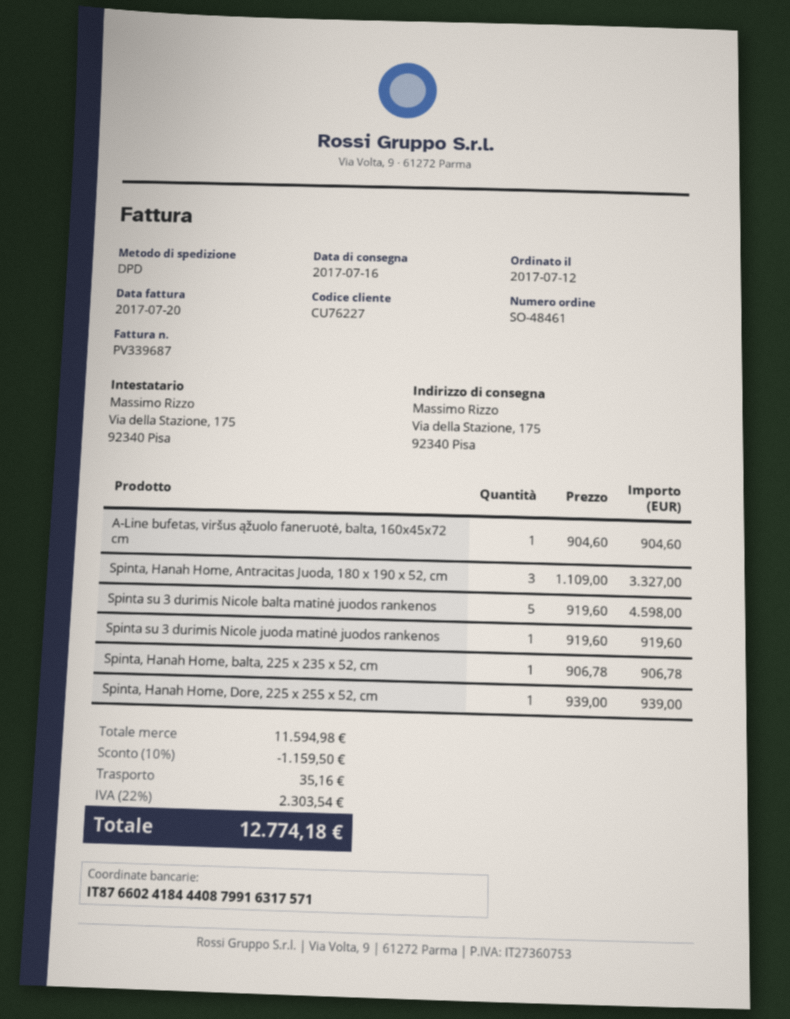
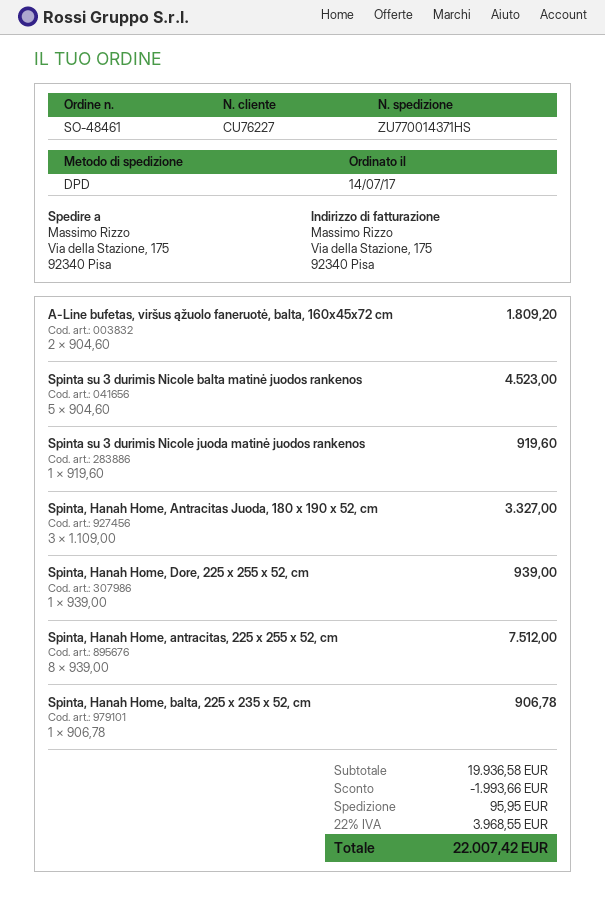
order date: 2017-07-12 -> 2017-07-14
A-Line bufetas, viršus ąžuolo faneruotė, balta, 160x45x72 cm: 1 x 904.60 = 904.60 -> 2 x 904.60 = 1809.20
Spinta su 3 durimis Nicole balta matinė juodos rankenos: 5 x 919.60 = 4598.00 -> 5 x 904.60 = 4523.00
Spinta, Hanah Home, antracitas, 225 x 255 x 52, cm: none -> 8 x 939.00 = 7512.00
subtotal: 11594.98 -> 19936.58
discount: 1159.50 -> 1993.66
shipping: 35.16 -> 95.95
tax: 22% = 2303.54 -> 22% = 3968.55
total: 12774.18 -> 22007.42

